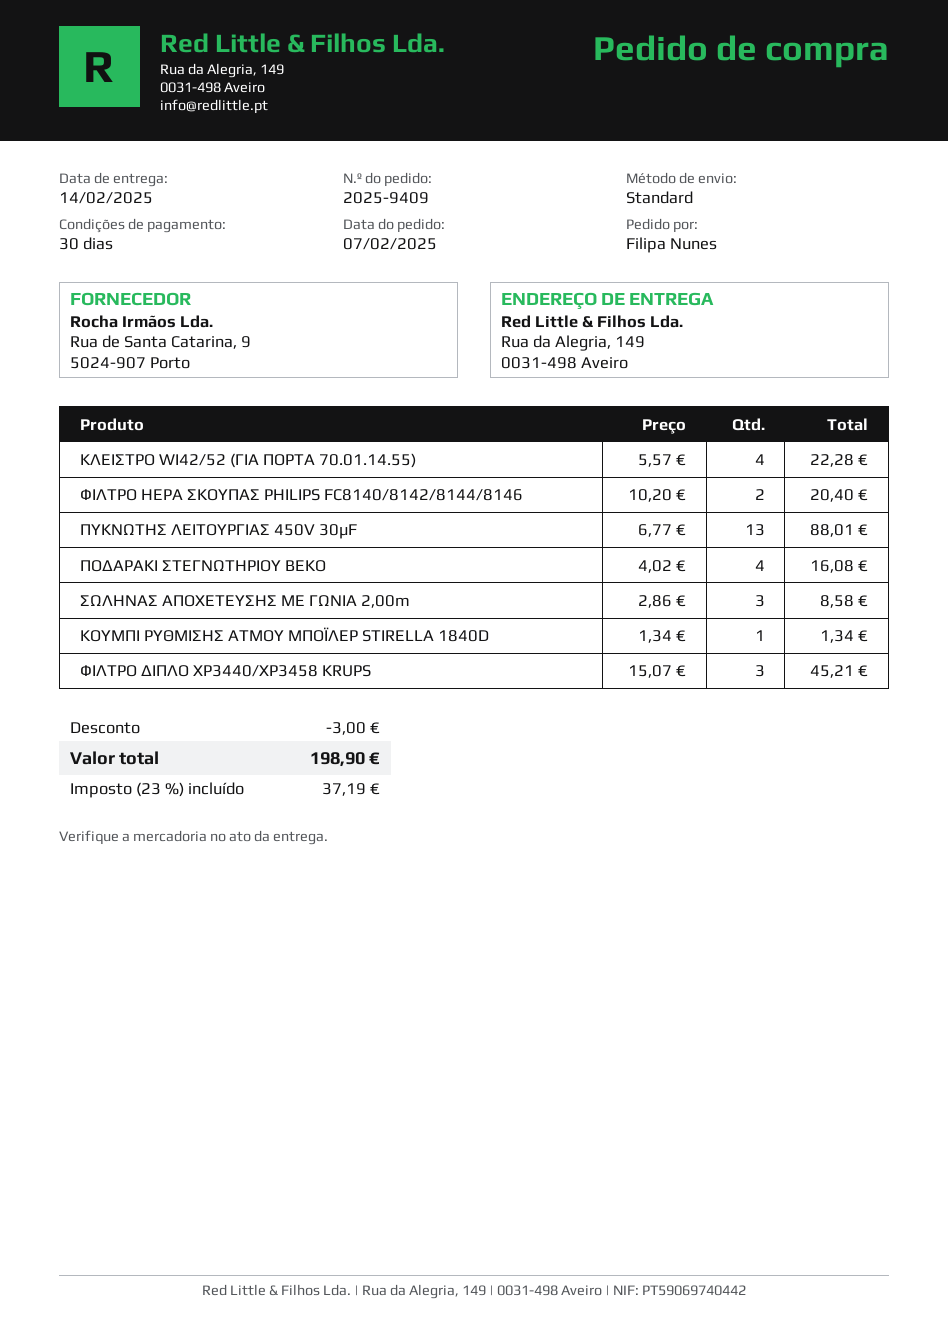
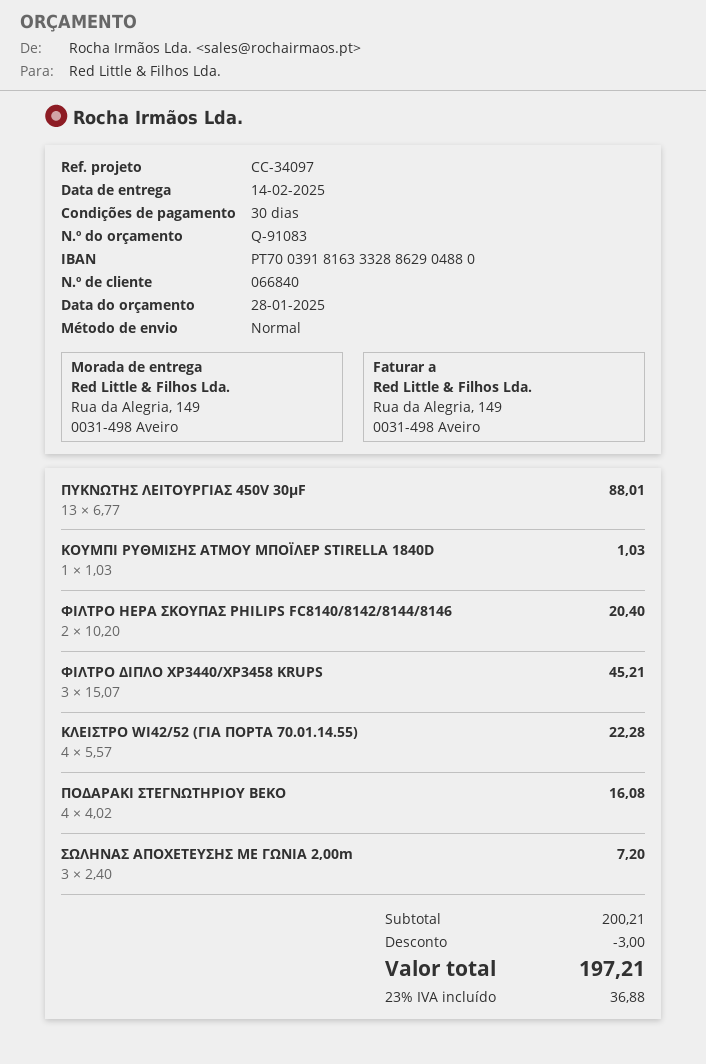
ΣΩΛΗΝΑΣ ΑΠΟΧΕΤΕΥΣΗΣ ΜΕ ΓΩΝΙΑ 2,00m: 3 x 2.86 = 8.58 -> 3 x 2.40 = 7.20
ΚΟΥΜΠΙ ΡΥΘΜΙΣΗΣ ΑΤΜΟΥ ΜΠΟΪΛΕΡ STIRELLA 1840D: 1 x 1.34 = 1.34 -> 1 x 1.03 = 1.03
tax: 23% = 37.19 -> 23% = 36.88
total: 198.90 -> 197.21

